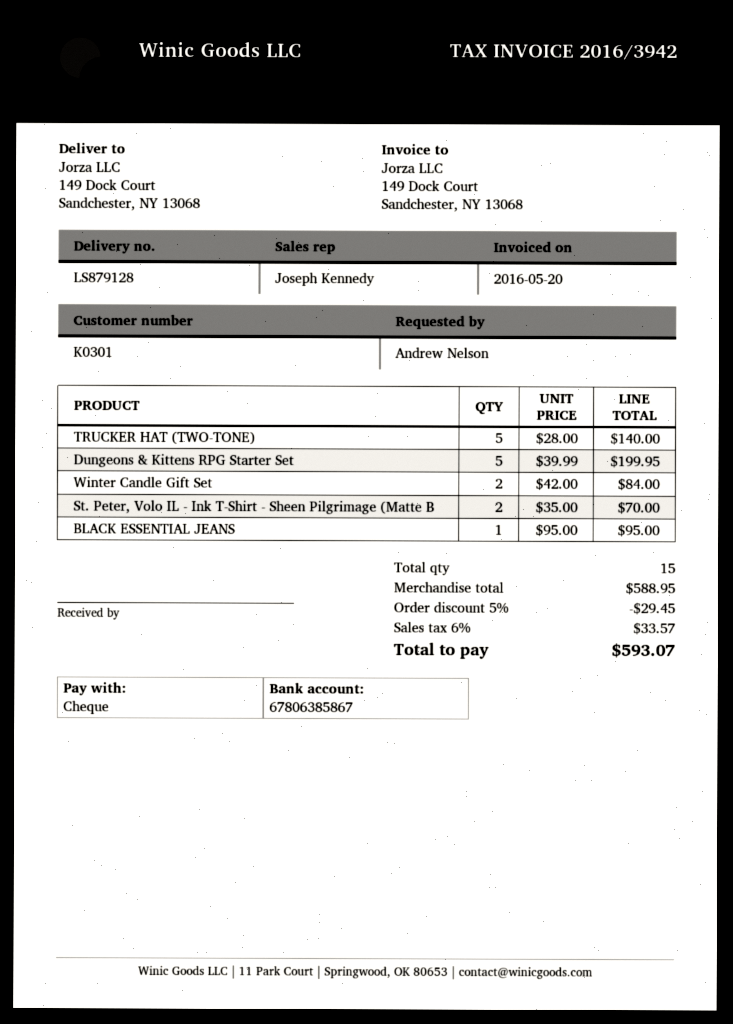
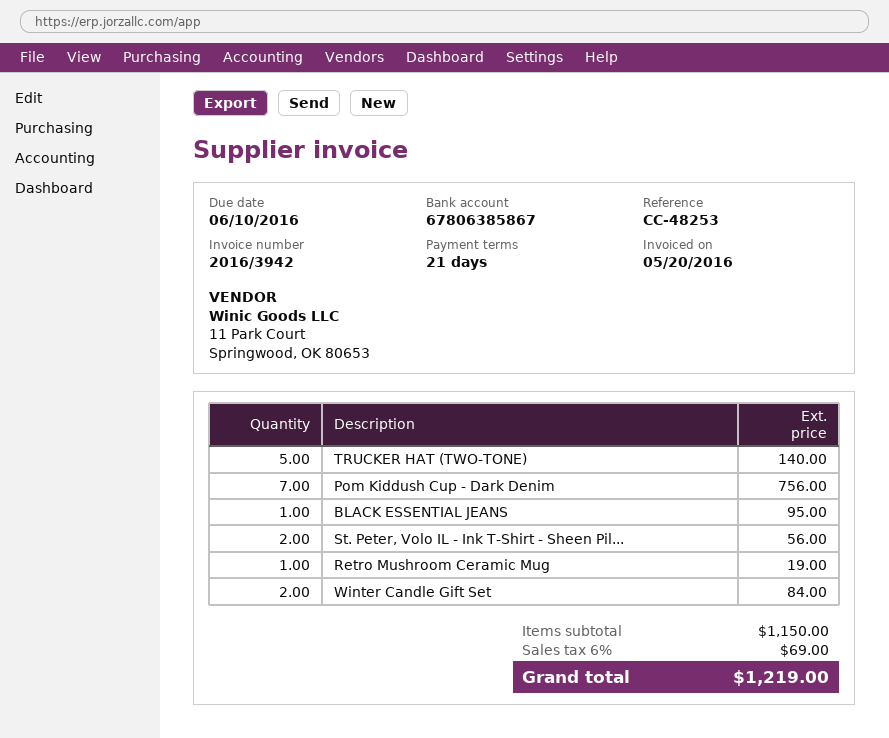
Dungeons & Kittens RPG Starter Set: 5 for 199.95 -> none
St. Peter, Volo IL - Ink T-Shirt - Sheen Pilgrimage (Matte B: 2 for 70.00 -> 2 for 56.00
Pom Kiddush Cup - Dark Denim: none -> 7 for 756.00
Retro Mushroom Ceramic Mug: none -> 1 for 19.00
subtotal: 588.95 -> 1150.00
discount: 5% = 29.45 -> none
tax: 6% = 33.57 -> 6% = 69.00
total: 593.07 -> 1219.00

